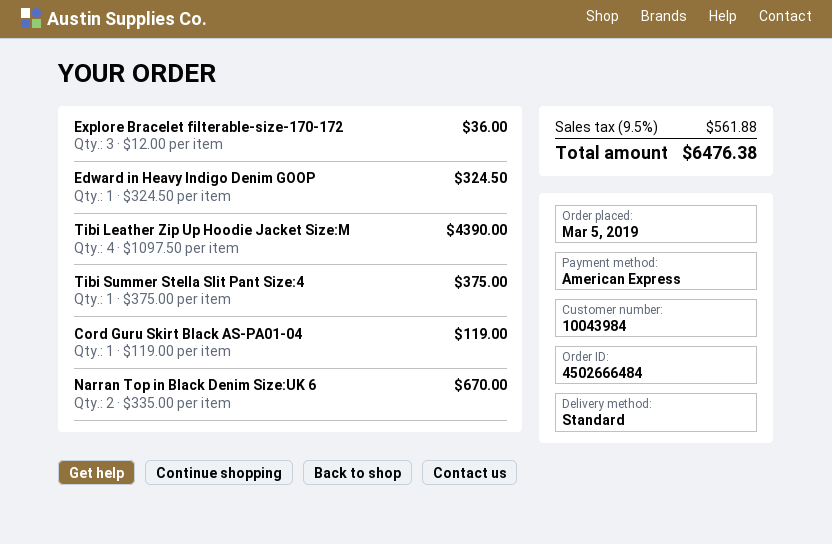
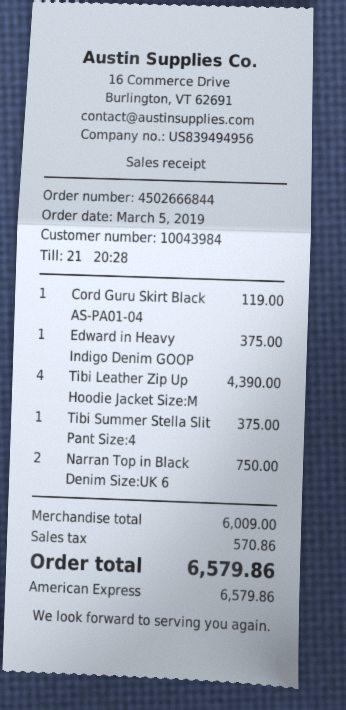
order number: 4502666484 -> 4502666844
Explore Bracelet filterable-size-170-172: 3 for 36.00 -> none
Edward in Heavy Indigo Denim GOOP: 1 for 324.50 -> 1 for 375.00
Narran Top in Black Denim Size:UK 6: 2 for 670.00 -> 2 for 750.00
tax: 561.88 -> 570.86
total: 6476.38 -> 6579.86

